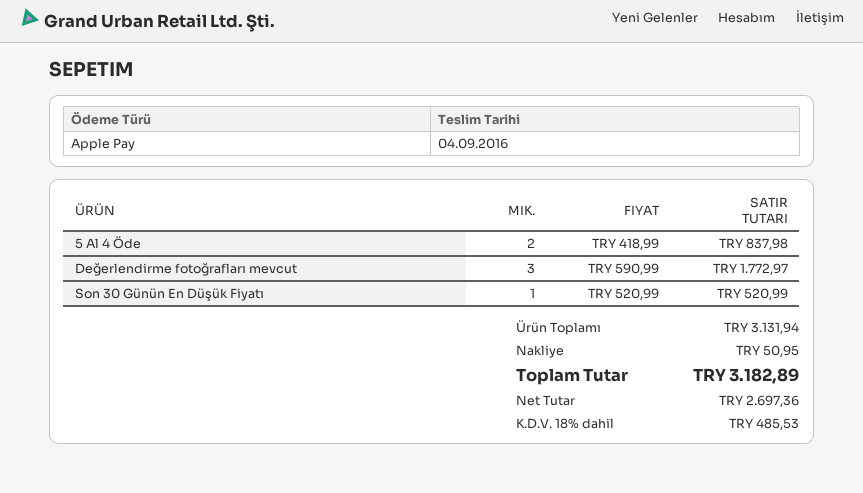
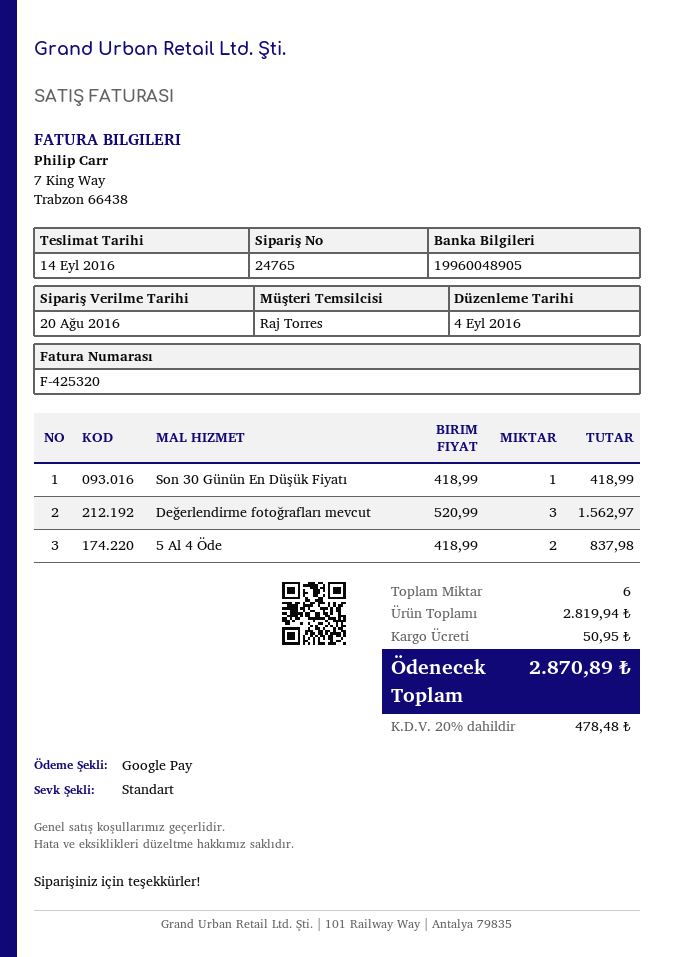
delivery date: 2016-09-04 -> 2016-09-14
payment method: Apple Pay -> Google Pay
Değerlendirme fotoğrafları mevcut: 3 x 590.99 = 1772.97 -> 3 x 520.99 = 1562.97
Son 30 Günün En Düşük Fiyatı: 1 x 520.99 = 520.99 -> 1 x 418.99 = 418.99
subtotal: 3131.94 -> 2819.94
tax: 18% = 485.53 -> 20% = 478.48
total: 3182.89 -> 2870.89

